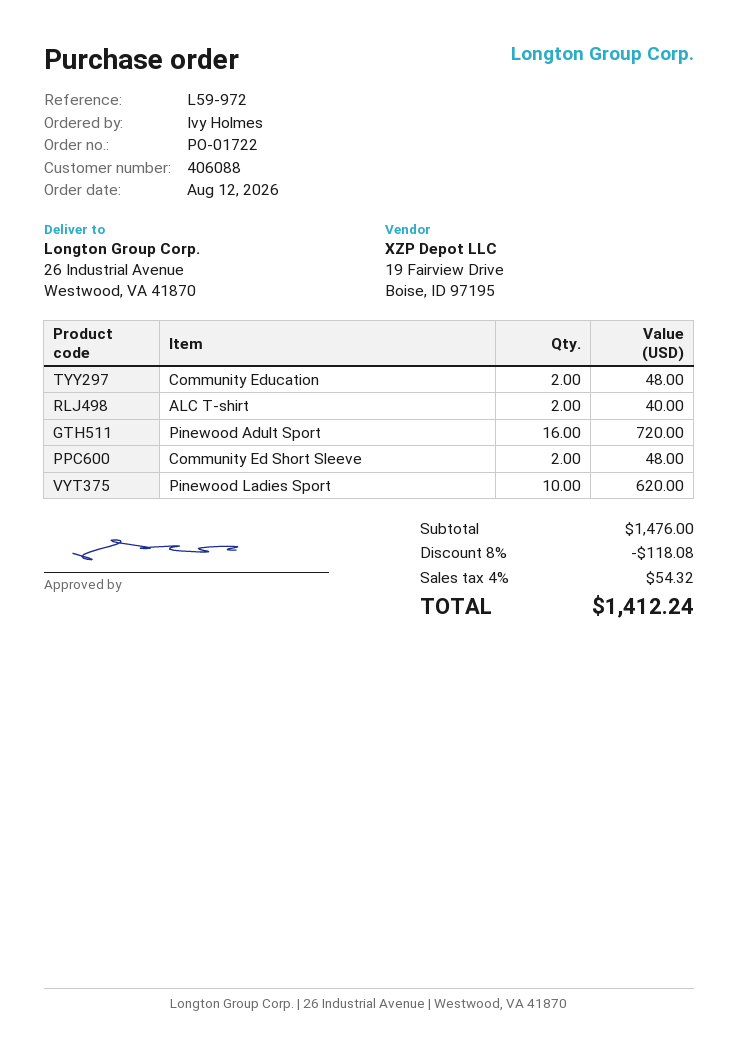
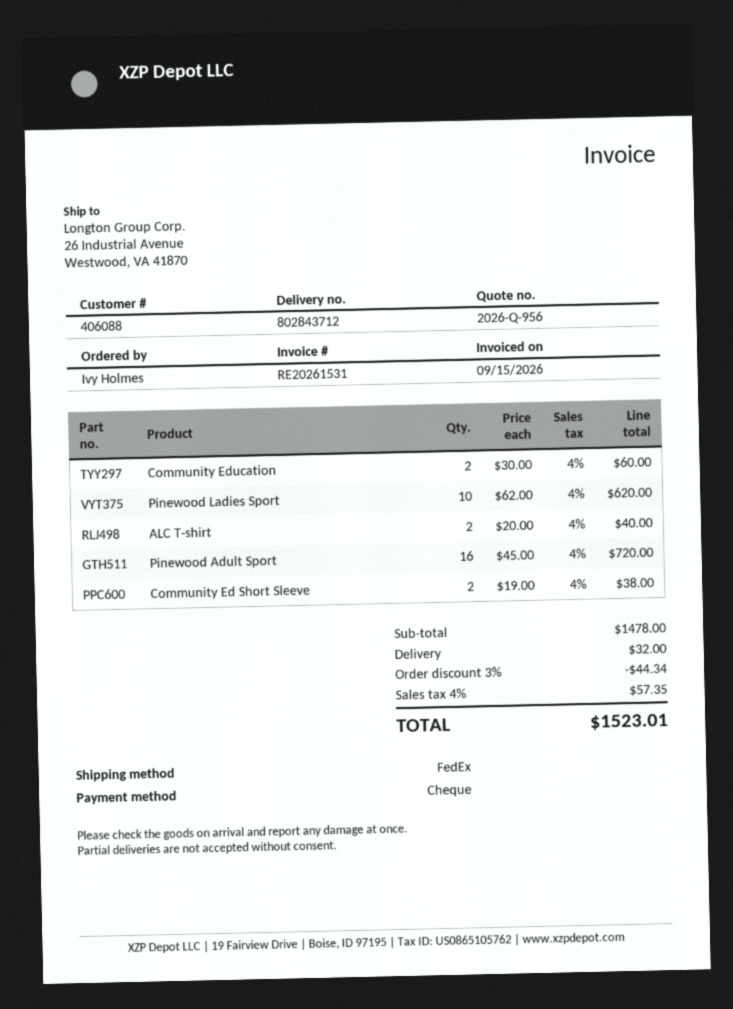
Community Education: 2 for 48.00 -> 2 for 60.00
Community Ed Short Sleeve: 2 for 48.00 -> 2 for 38.00
subtotal: 1476.00 -> 1478.00
discount: 8% = 118.08 -> 3% = 44.34
shipping: none -> 32.00
tax: 4% = 54.32 -> 4% = 57.35
total: 1412.24 -> 1523.01

